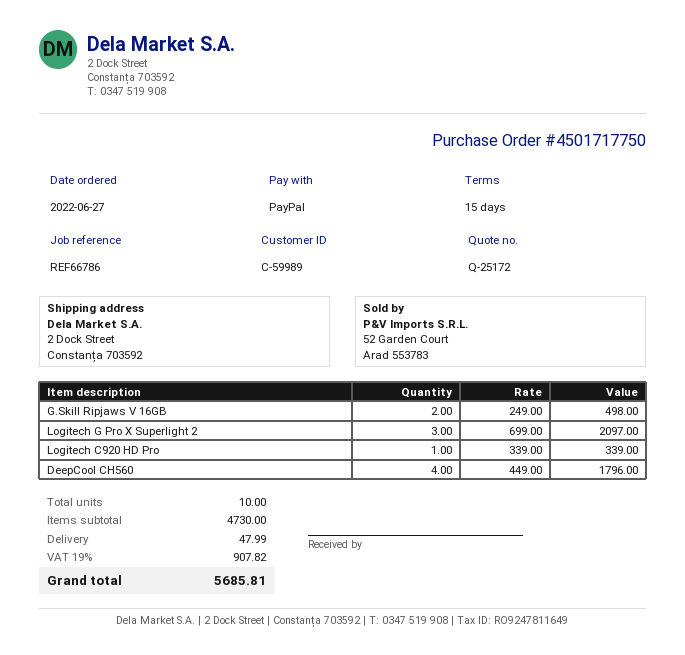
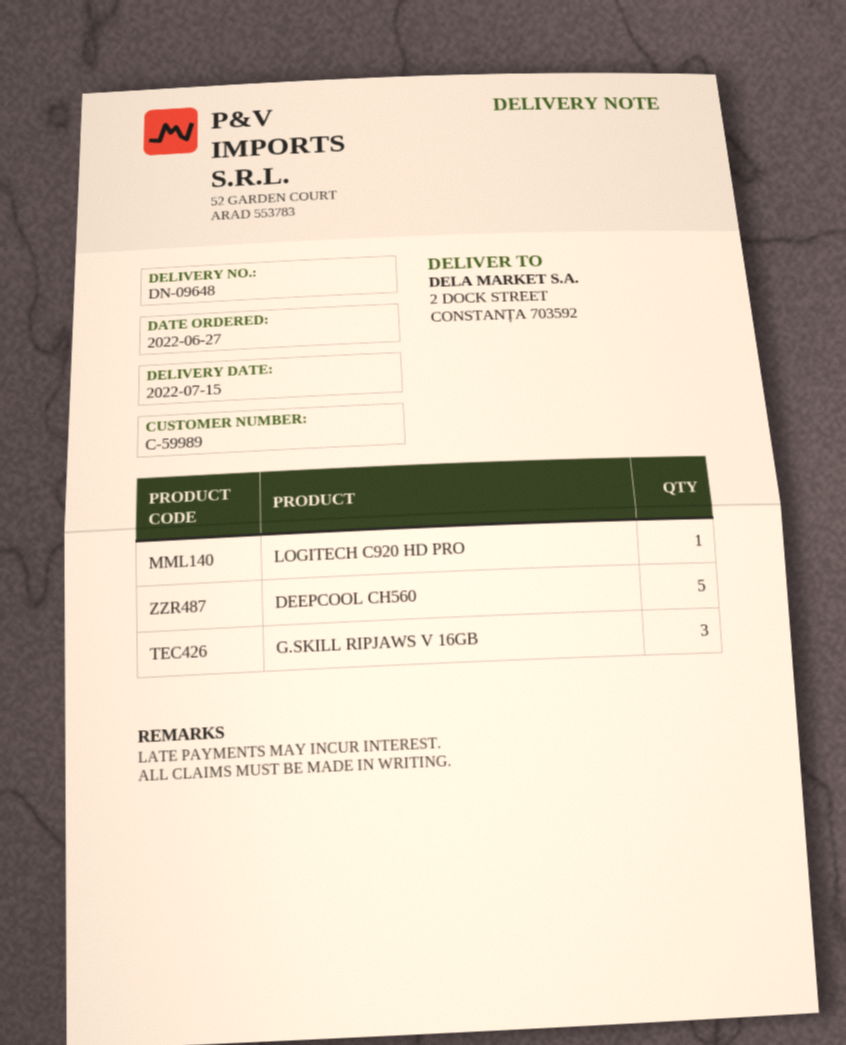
G.Skill Ripjaws V 16GB: 2 -> 3
Logitech G Pro X Superlight 2: 3 -> none
DeepCool CH560: 4 -> 5

